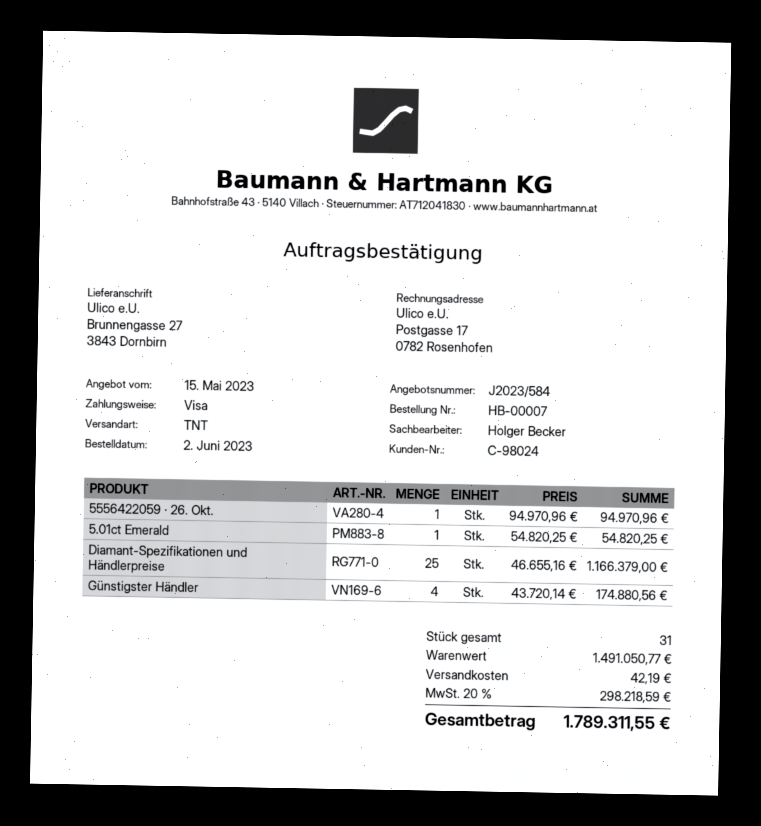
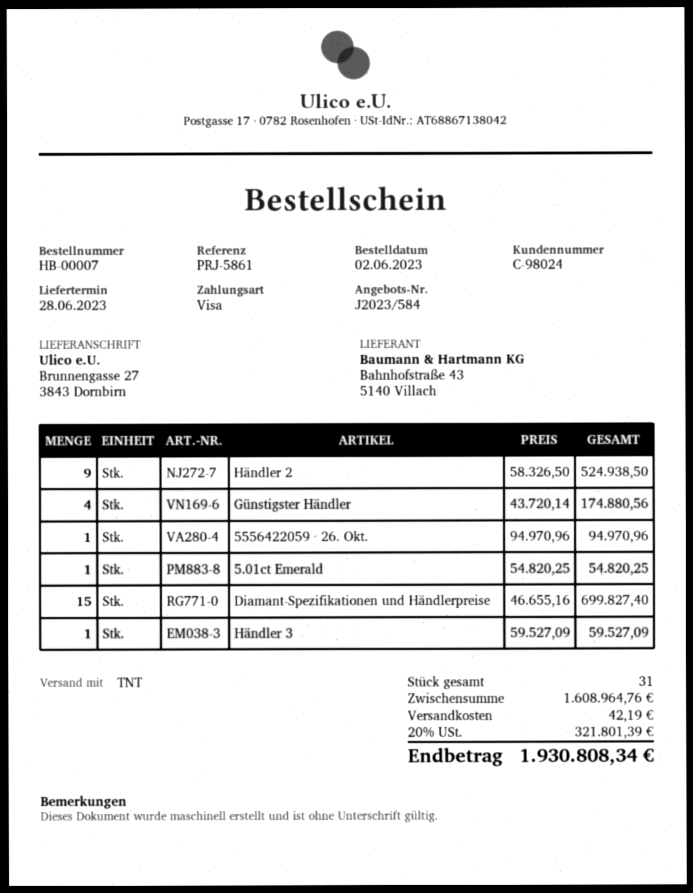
Diamant-Spezifikationen und Händlerpreise: 25 x 46655.16 = 1166379.00 -> 15 x 46655.16 = 699827.40
Händler 2: none -> 9 x 58326.50 = 524938.50
Händler 3: none -> 1 x 59527.09 = 59527.09
subtotal: 1491050.77 -> 1608964.76
tax: 20% = 298218.59 -> 20% = 321801.39
total: 1789311.55 -> 1930808.34

